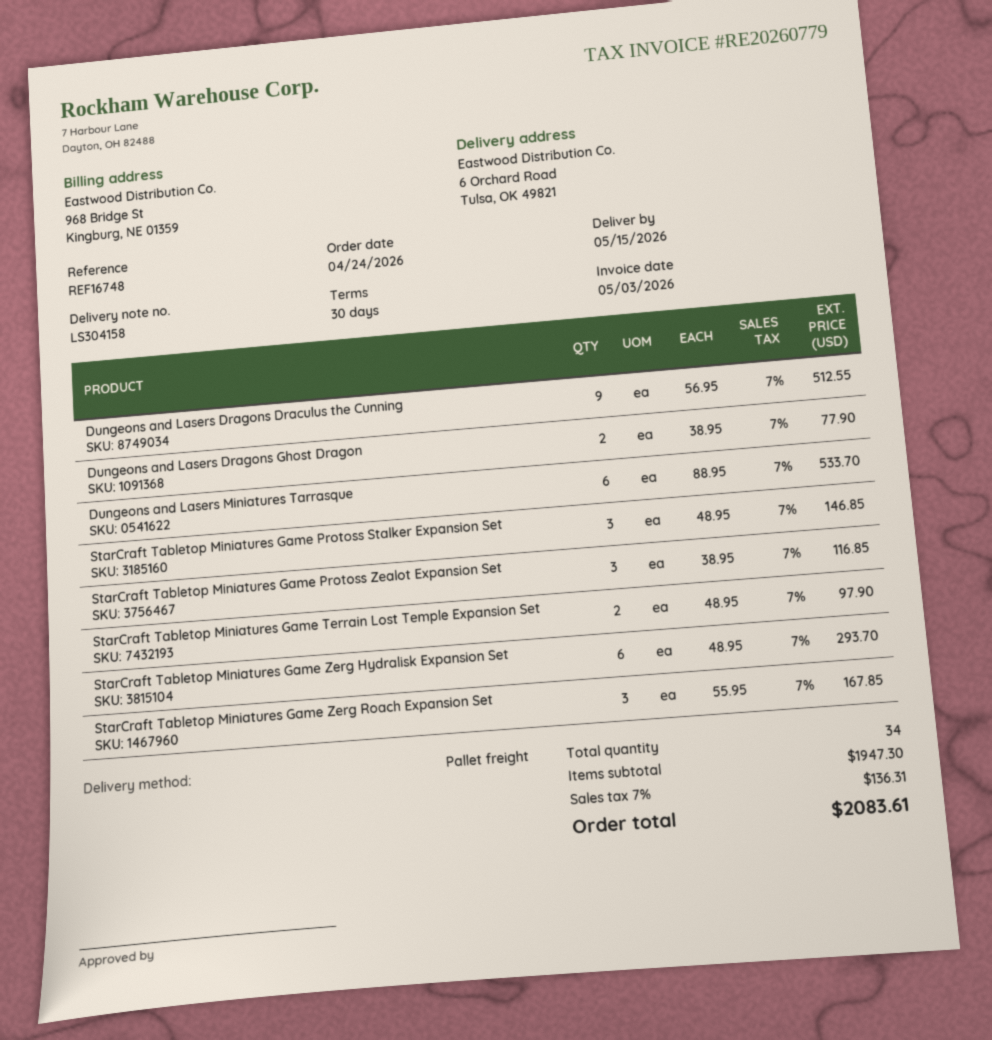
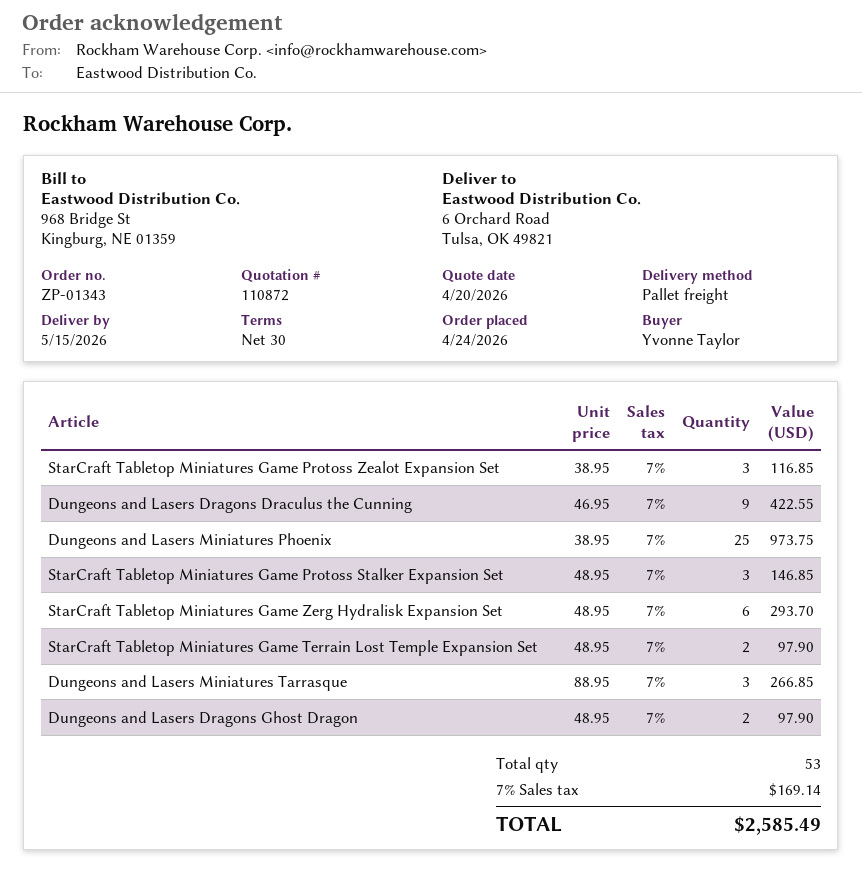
Dungeons and Lasers Dragons Draculus the Cunning: 9 x 56.95 = 512.55 -> 9 x 46.95 = 422.55
Dungeons and Lasers Dragons Ghost Dragon: 2 x 38.95 = 77.90 -> 2 x 48.95 = 97.90
Dungeons and Lasers Miniatures Tarrasque: 6 x 88.95 = 533.70 -> 3 x 88.95 = 266.85
StarCraft Tabletop Miniatures Game Zerg Roach Expansion Set: 3 x 55.95 = 167.85 -> none
Dungeons and Lasers Miniatures Phoenix: none -> 25 x 38.95 = 973.75
total quantity: 34 -> 53
tax: 7% = 136.31 -> 7% = 169.14
total: 2083.61 -> 2585.49

